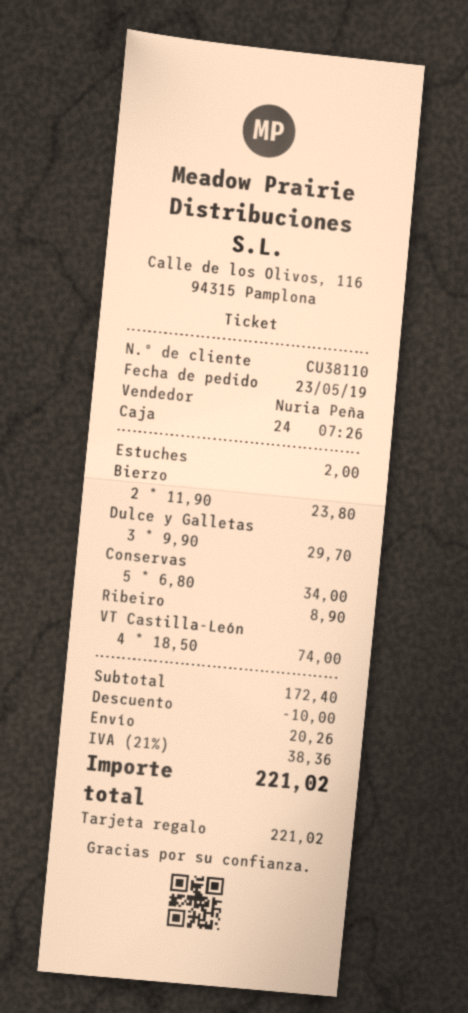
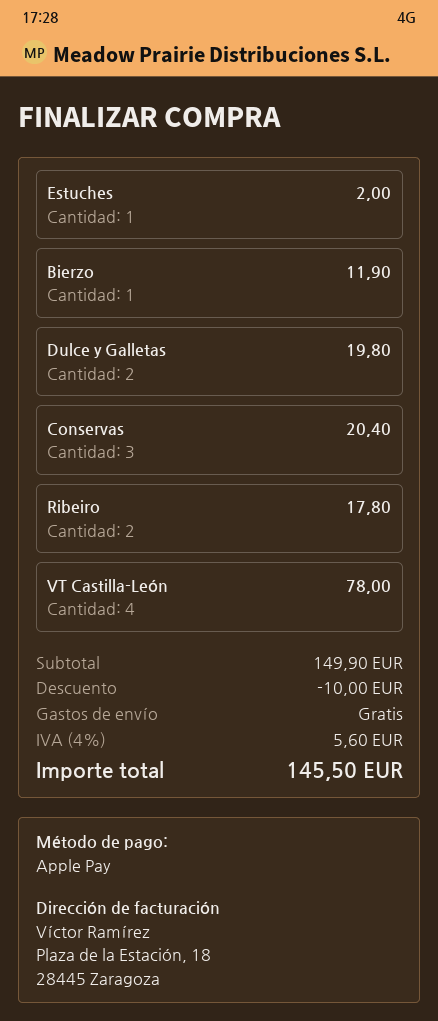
payment method: gift card -> Apple Pay
Bierzo: 2 for 23.80 -> 1 for 11.90
Dulce y Galletas: 3 for 29.70 -> 2 for 19.80
Conservas: 5 for 34.00 -> 3 for 20.40
Ribeiro: 1 for 8.90 -> 2 for 17.80
VT Castilla-León: 4 for 74.00 -> 4 for 78.00
subtotal: 172.40 -> 149.90
shipping: 20.26 -> 0.00
tax: 21% = 38.36 -> 4% = 5.60
total: 221.02 -> 145.50

